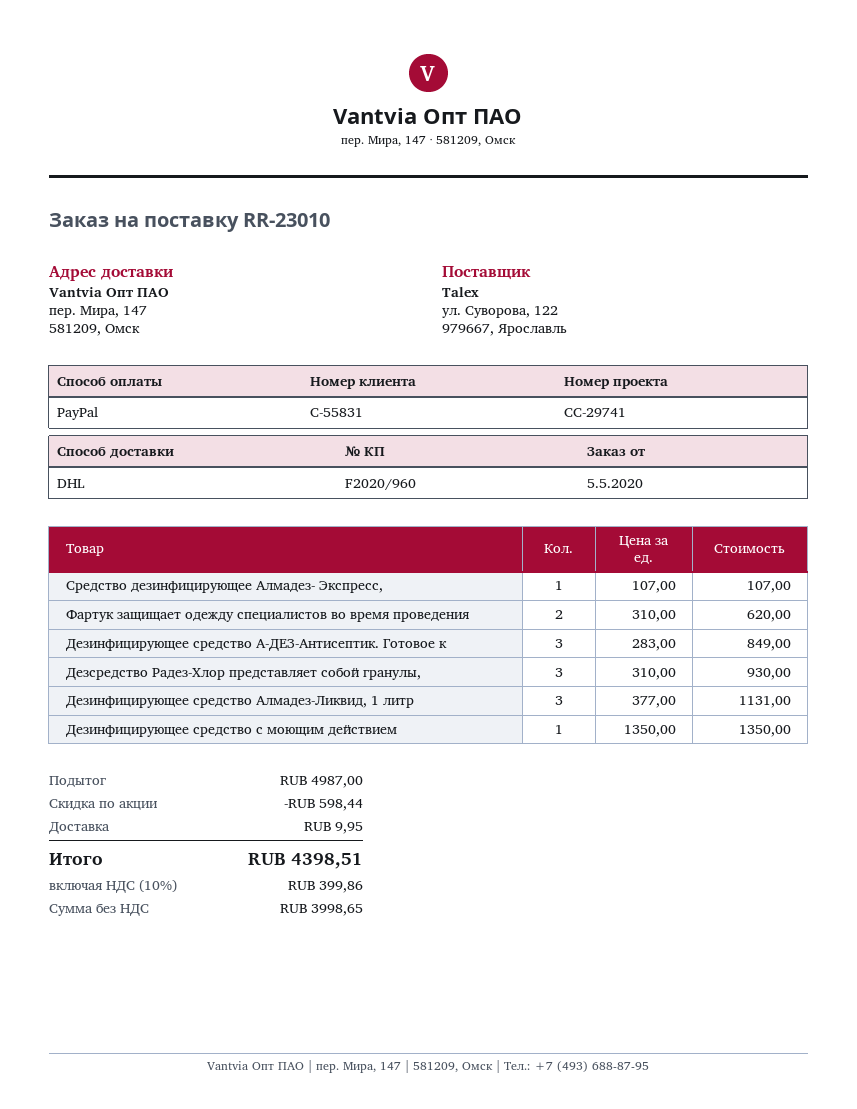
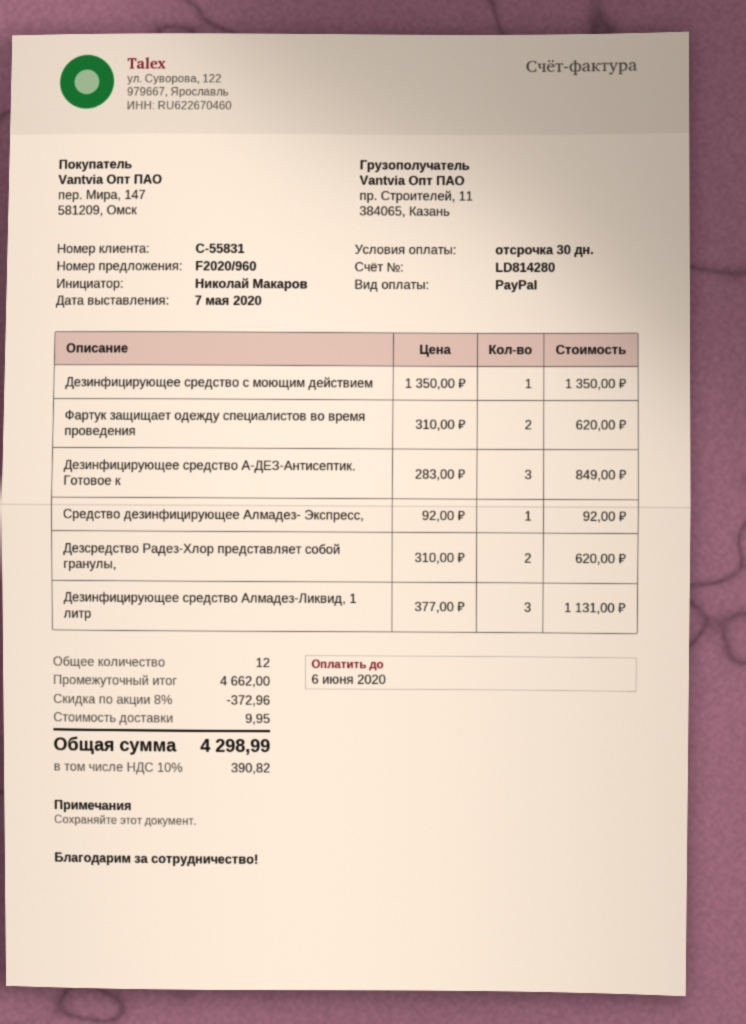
ship to: пер. Мира, 147, 581209, Омск -> пр. Строителей, 11, 384065, Казань
Средство дезинфицирующее Алмадез- Экспресс,: 1 x 107.00 = 107.00 -> 1 x 92.00 = 92.00
Дезсредство Радез-Хлор представляет собой гранулы,: 3 x 310.00 = 930.00 -> 2 x 310.00 = 620.00
subtotal: 4987.00 -> 4662.00
discount: 598.44 -> 372.96
tax: 10% = 399.86 -> 10% = 390.82
total: 4398.51 -> 4298.99

